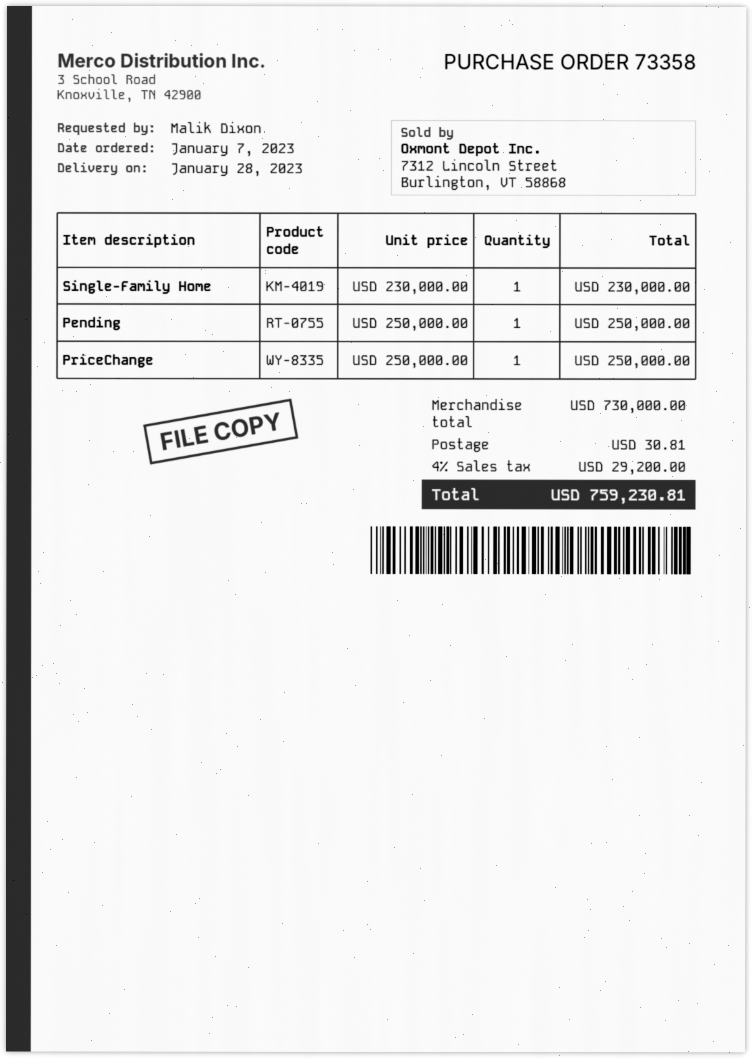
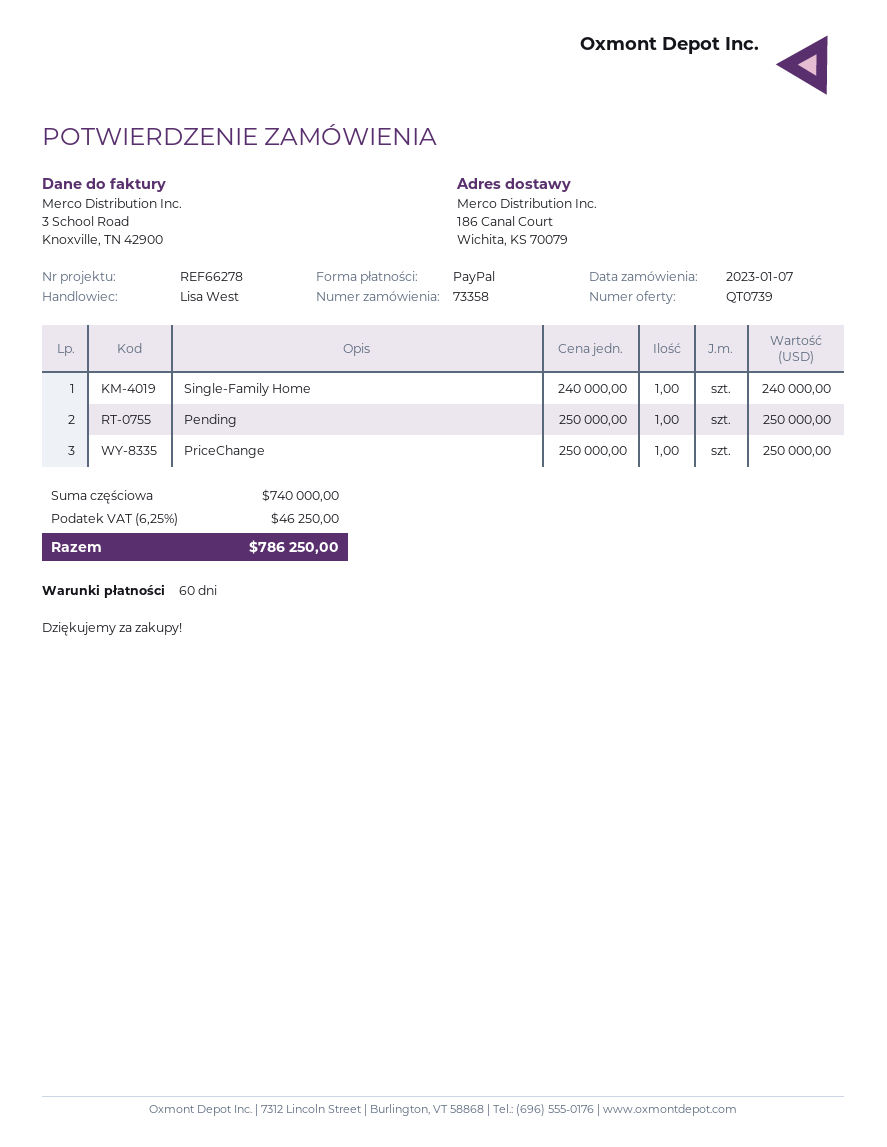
Single-Family Home: 1 x 230000.00 = 230000.00 -> 1 x 240000.00 = 240000.00
subtotal: 730000.00 -> 740000.00
shipping: 30.81 -> none
tax: 4% = 29200.00 -> 6.25% = 46250.00
total: 759230.81 -> 786250.00

